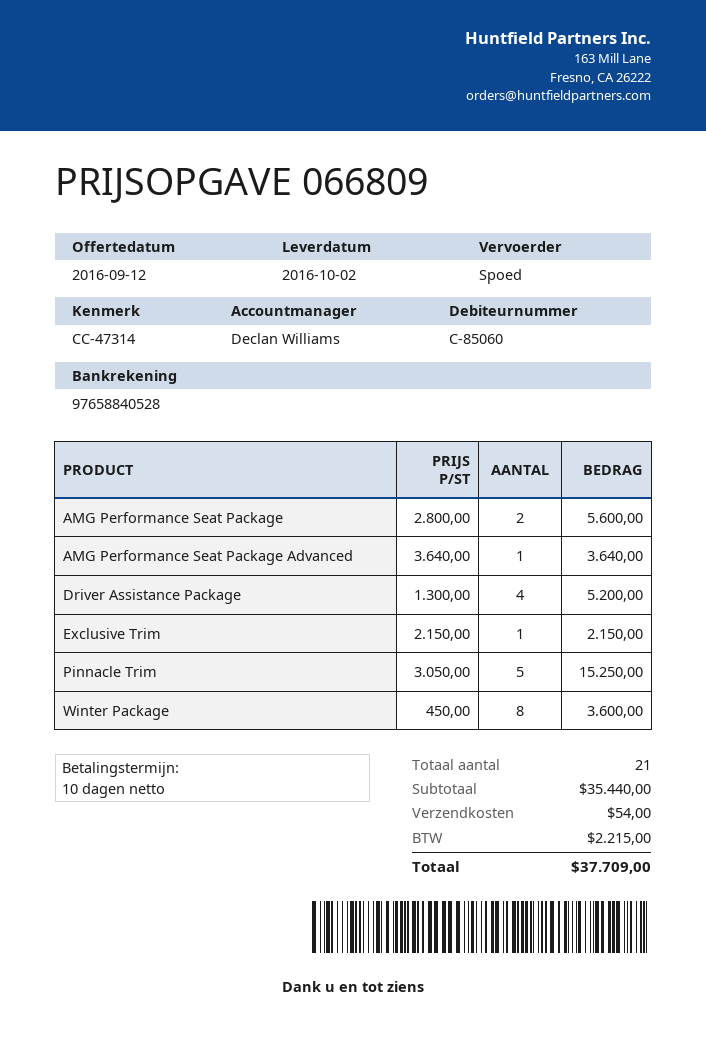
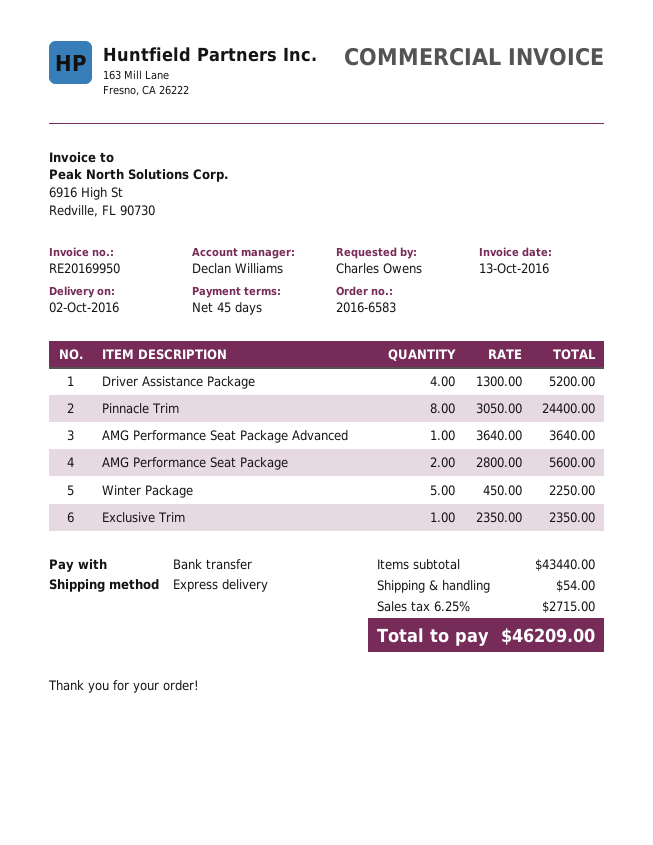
payment terms: 10 days -> 45 days
Exclusive Trim: 1 x 2150.00 = 2150.00 -> 1 x 2350.00 = 2350.00
Pinnacle Trim: 5 x 3050.00 = 15250.00 -> 8 x 3050.00 = 24400.00
Winter Package: 8 x 450.00 = 3600.00 -> 5 x 450.00 = 2250.00
subtotal: 35440.00 -> 43440.00
tax: 2215.00 -> 2715.00
total: 37709.00 -> 46209.00

